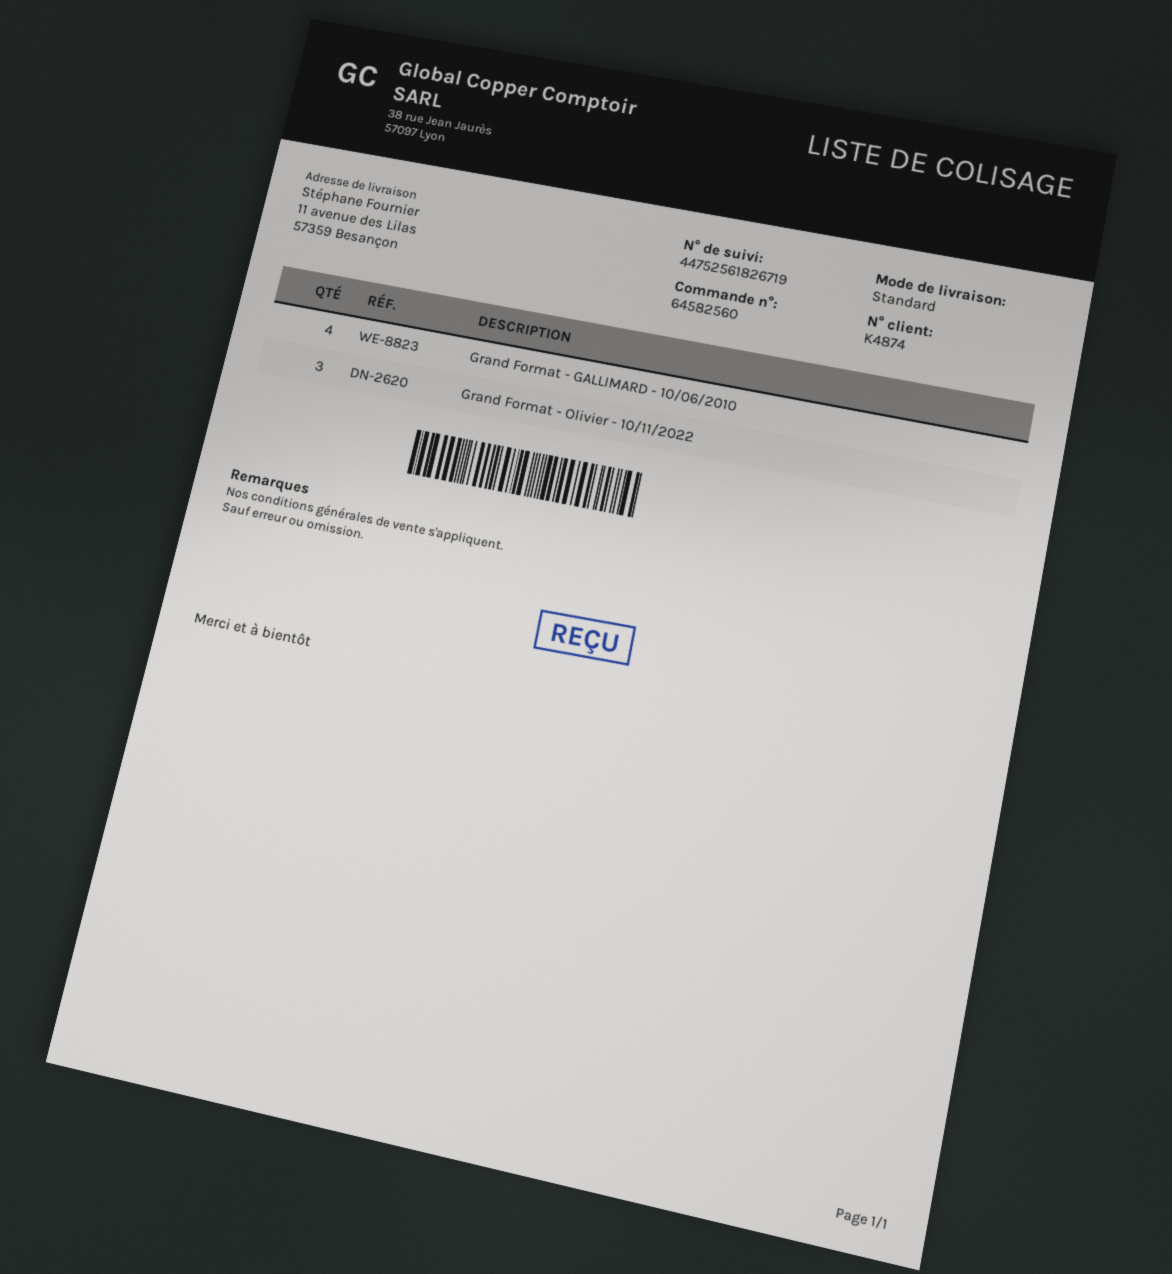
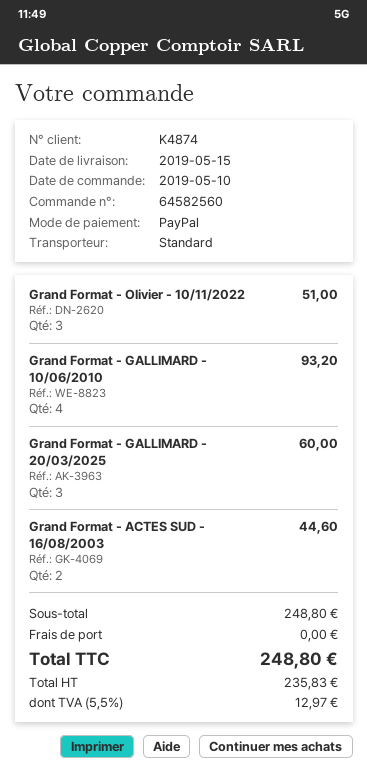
Grand Format - GALLIMARD - 20/03/2025: none -> 3
Grand Format - ACTES SUD - 16/08/2003: none -> 2

